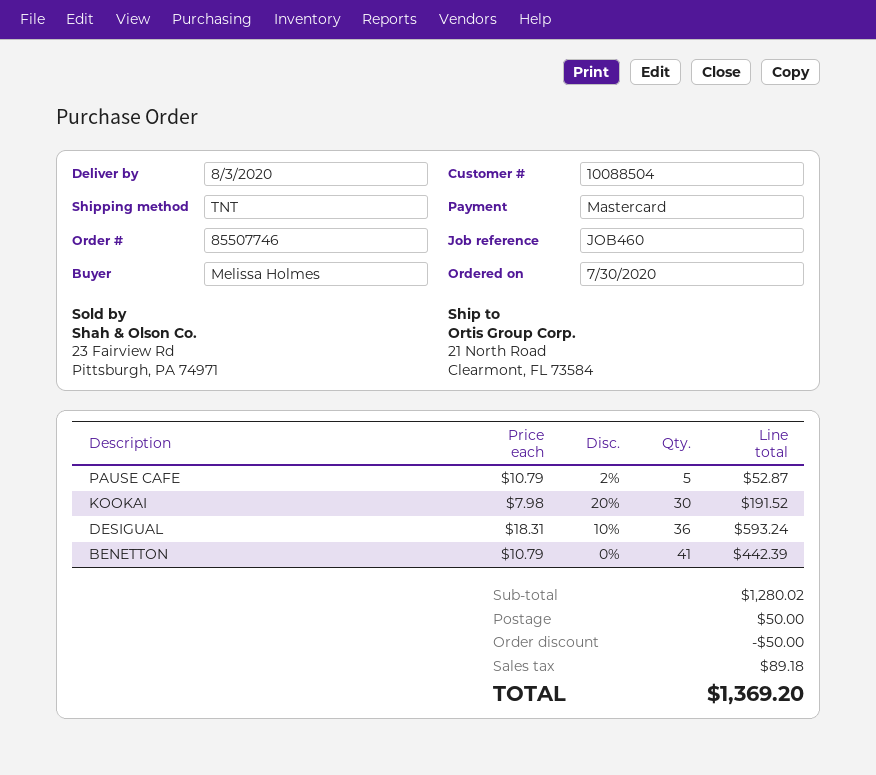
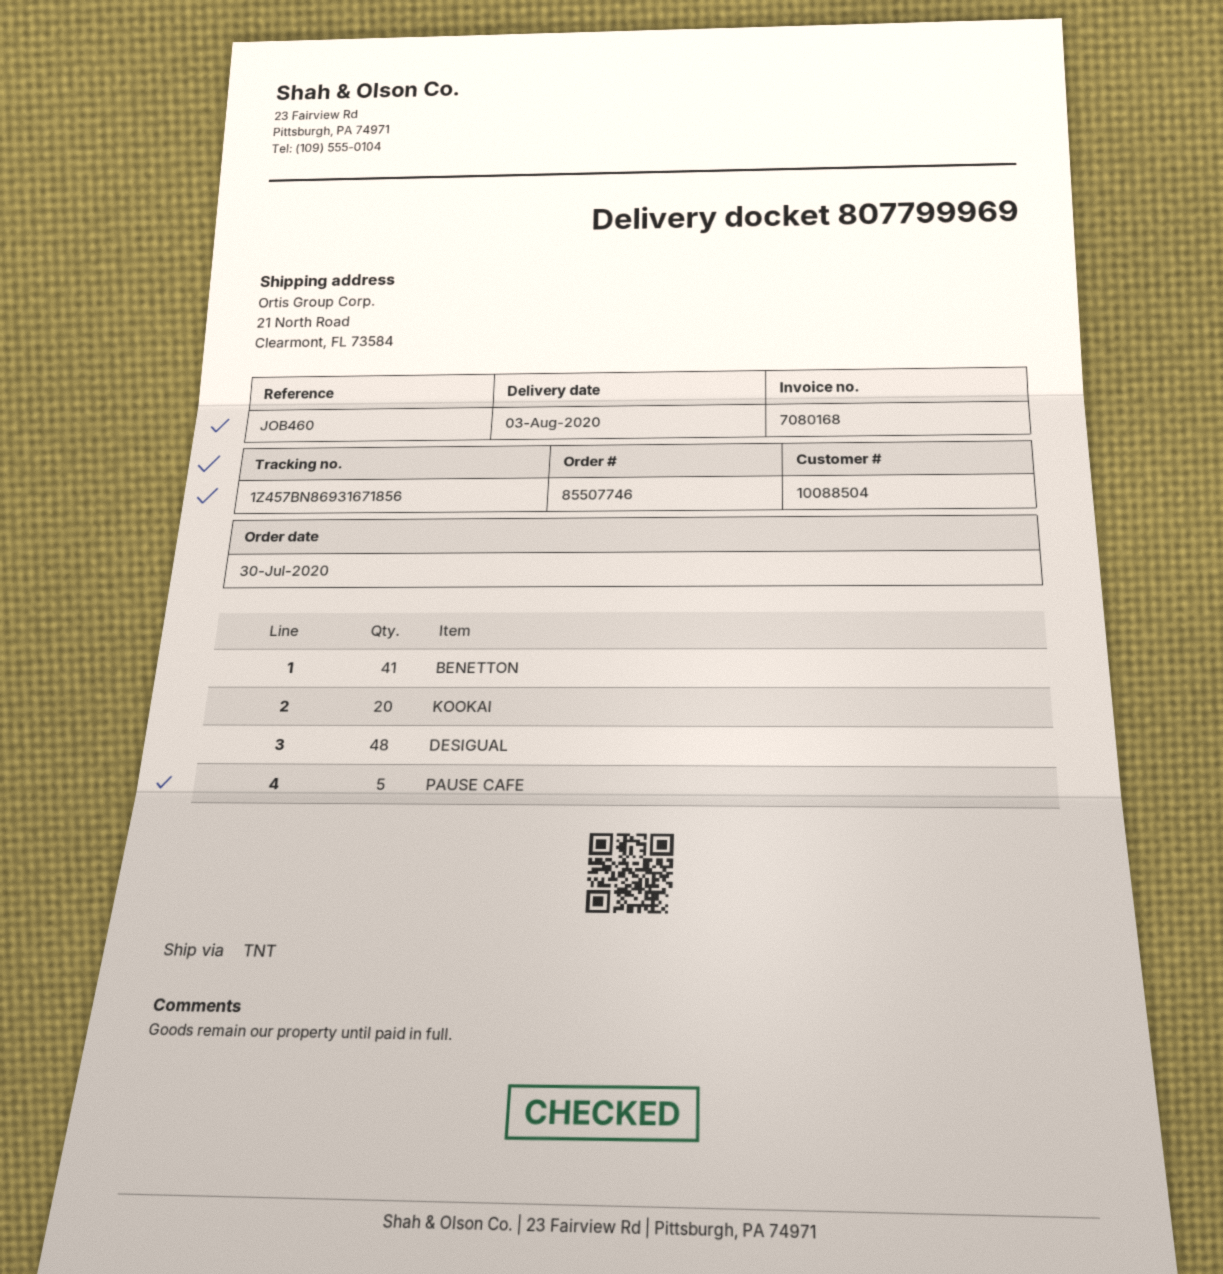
KOOKAI: 30 -> 20
DESIGUAL: 36 -> 48

